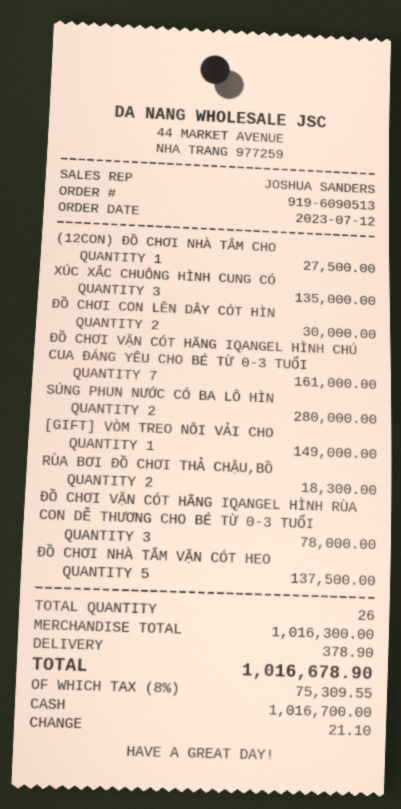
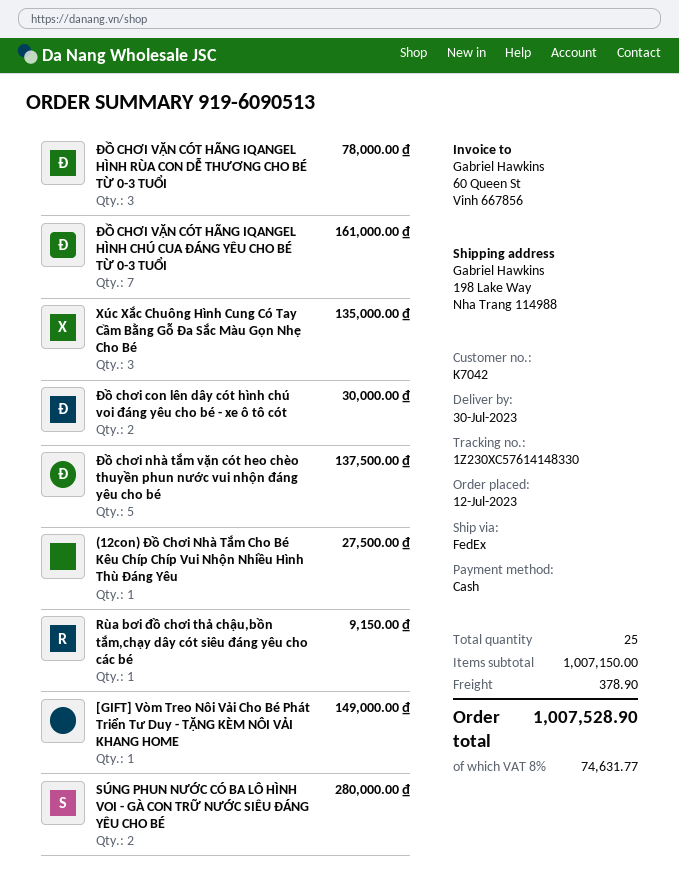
RÙA BƠI ĐỒ CHƠI THẢ CHẬU,BỒ: 2 for 18300.00 -> 1 for 9150.00
total quantity: 26 -> 25
subtotal: 1016300.00 -> 1007150.00
tax: 8% = 75309.55 -> 8% = 74631.77
total: 1016678.90 -> 1007528.90

